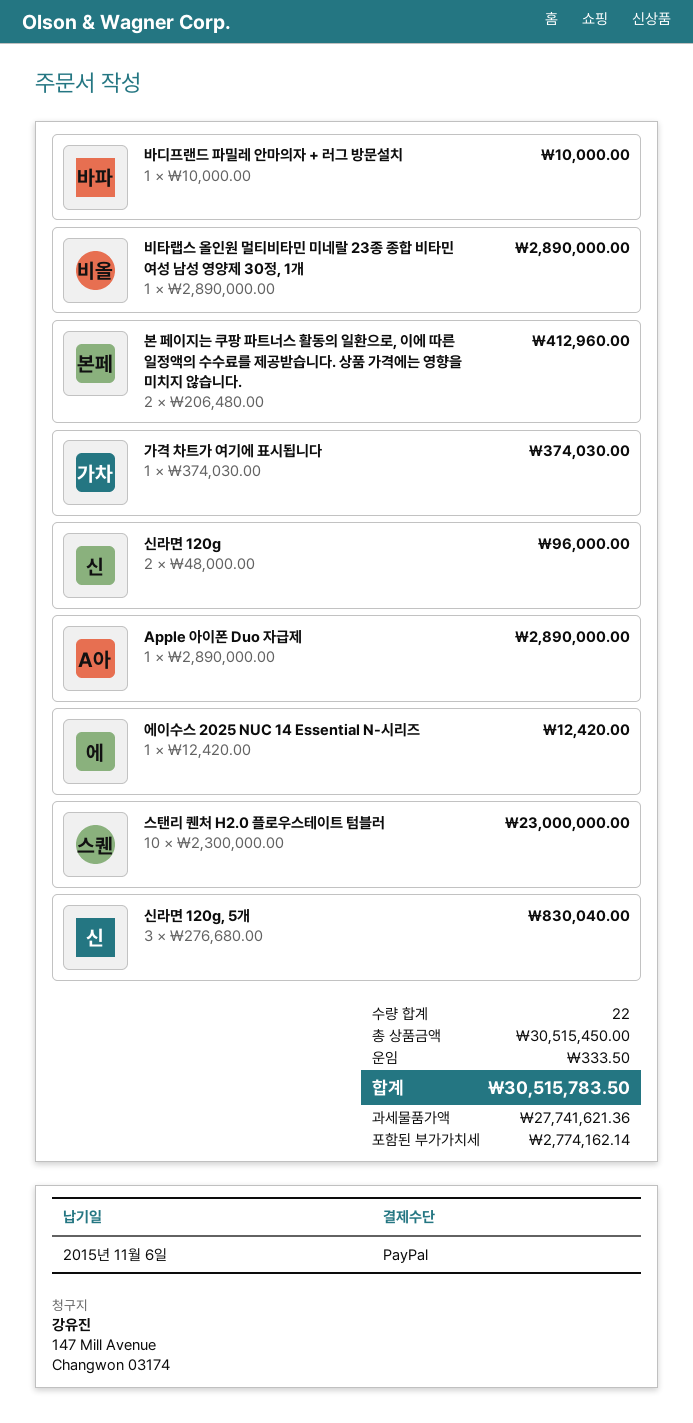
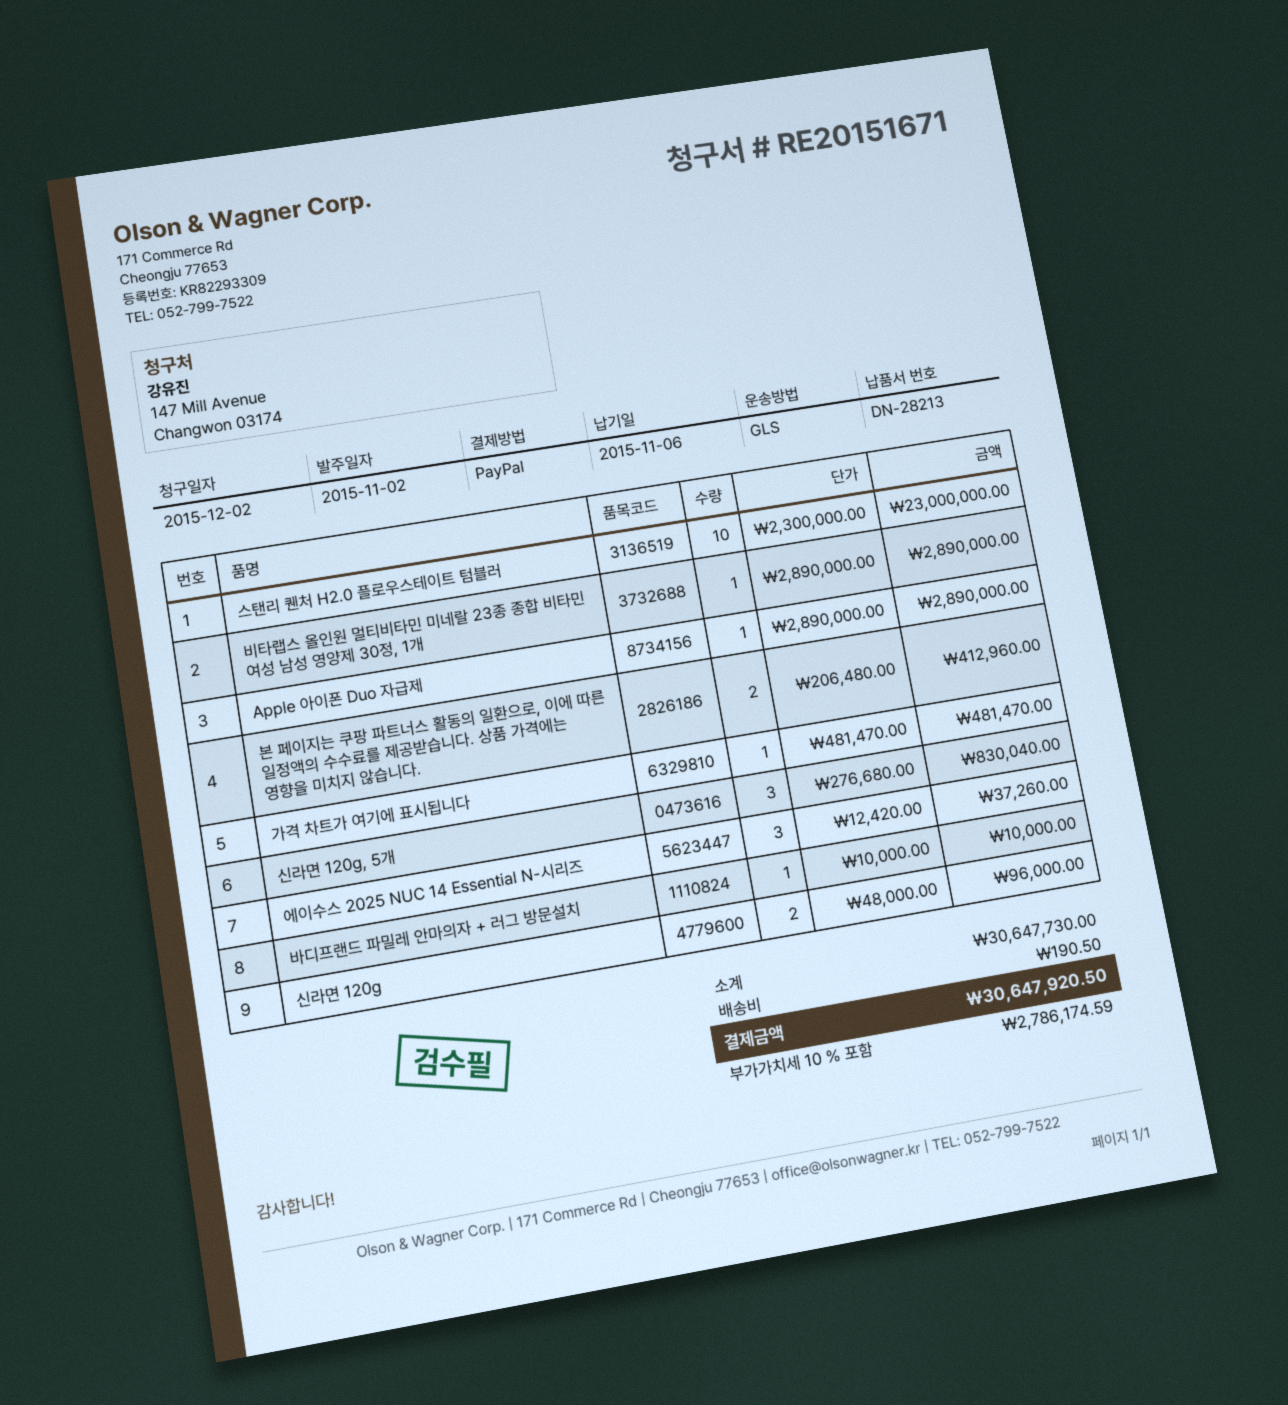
가격 차트가 여기에 표시됩니다: 1 x 374030.00 = 374030.00 -> 1 x 481470.00 = 481470.00
에이수스 2025 NUC 14 Essential N-시리즈: 1 x 12420.00 = 12420.00 -> 3 x 12420.00 = 37260.00
subtotal: 30515450.00 -> 30647730.00
shipping: 333.50 -> 190.50
tax: 2774162.14 -> 2786174.59
total: 30515783.50 -> 30647920.50

